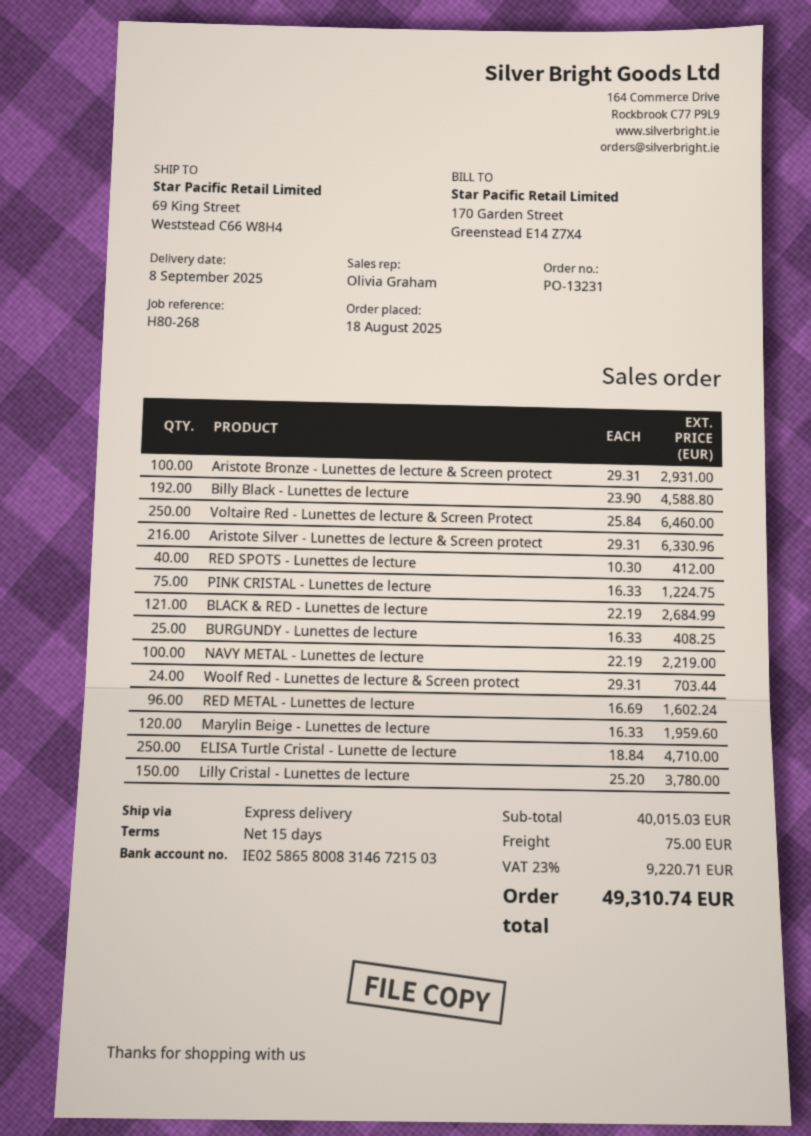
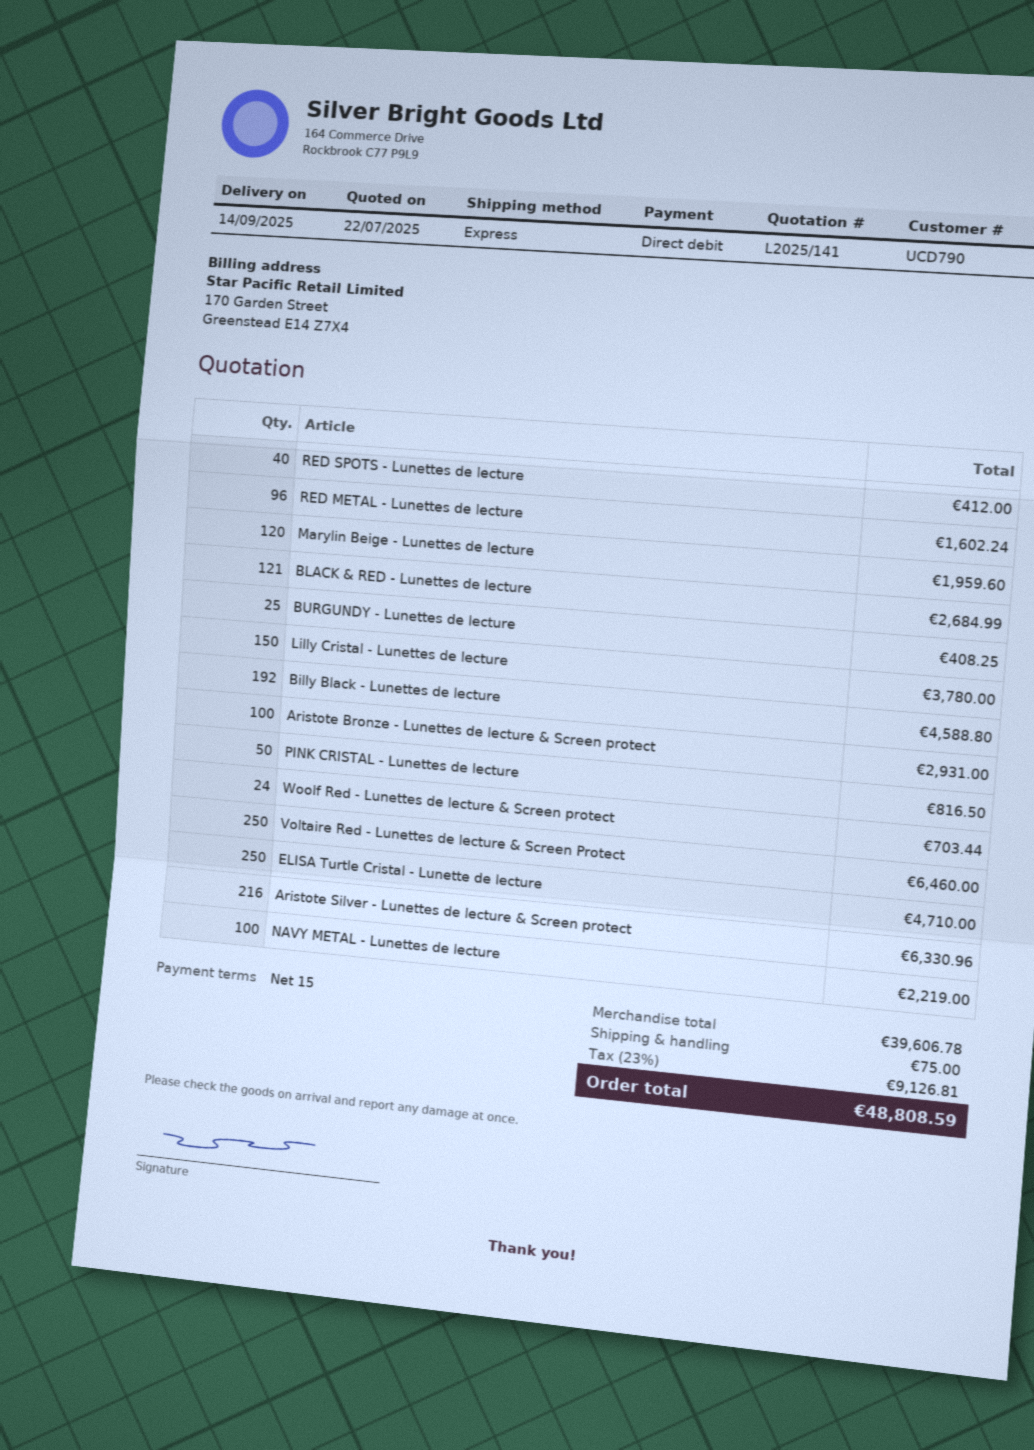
delivery date: 2025-09-08 -> 2025-09-14
PINK CRISTAL - Lunettes de lecture: 75 for 1224.75 -> 50 for 816.50
subtotal: 40015.03 -> 39606.78
tax: 23% = 9220.71 -> 23% = 9126.81
total: 49310.74 -> 48808.59

